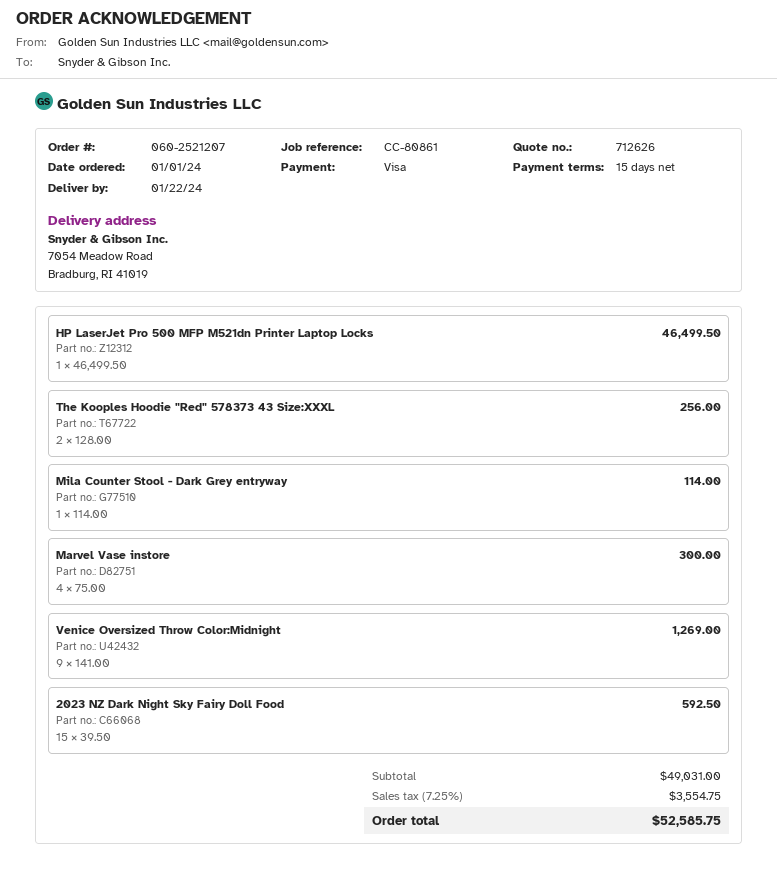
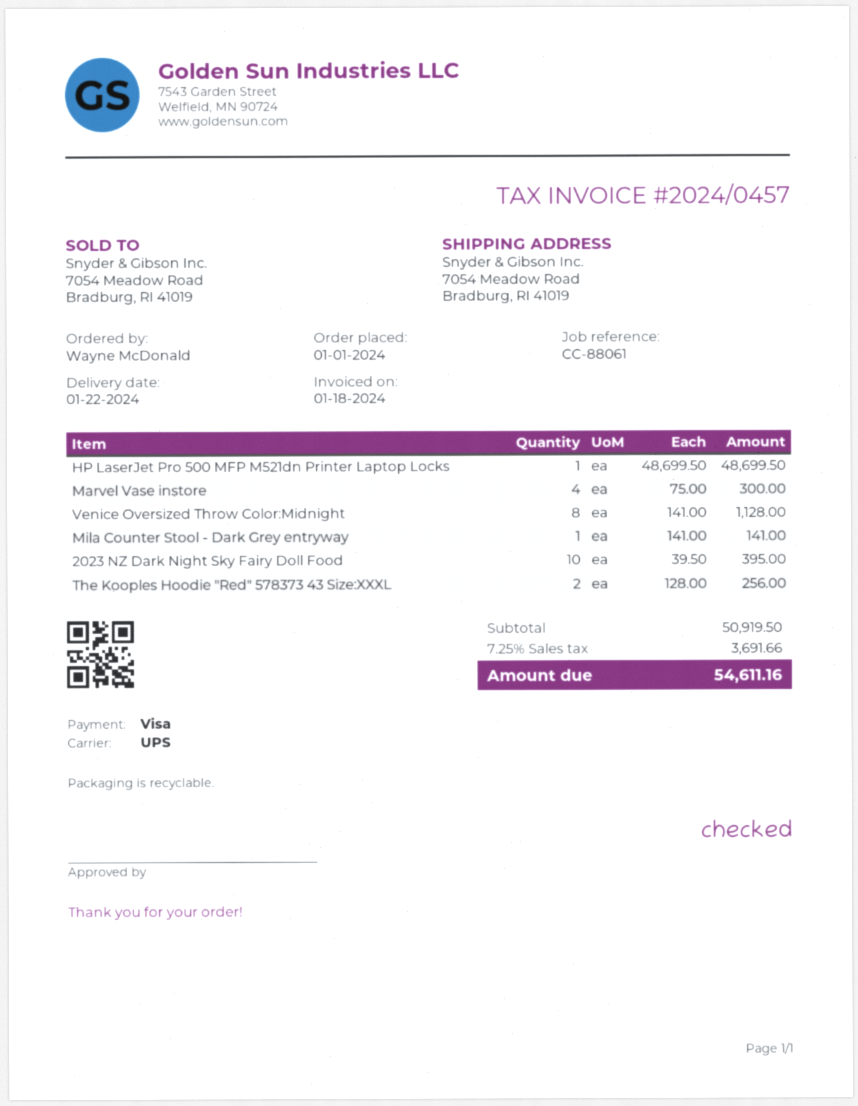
reference: CC-80861 -> CC-88061
HP LaserJet Pro 500 MFP M521dn Printer Laptop Locks: 1 x 46499.50 = 46499.50 -> 1 x 48699.50 = 48699.50
Mila Counter Stool - Dark Grey entryway: 1 x 114.00 = 114.00 -> 1 x 141.00 = 141.00
Venice Oversized Throw Color:Midnight: 9 x 141.00 = 1269.00 -> 8 x 141.00 = 1128.00
2023 NZ Dark Night Sky Fairy Doll Food: 15 x 39.50 = 592.50 -> 10 x 39.50 = 395.00
subtotal: 49031.00 -> 50919.50
tax: 7.25% = 3554.75 -> 7.25% = 3691.66
total: 52585.75 -> 54611.16

